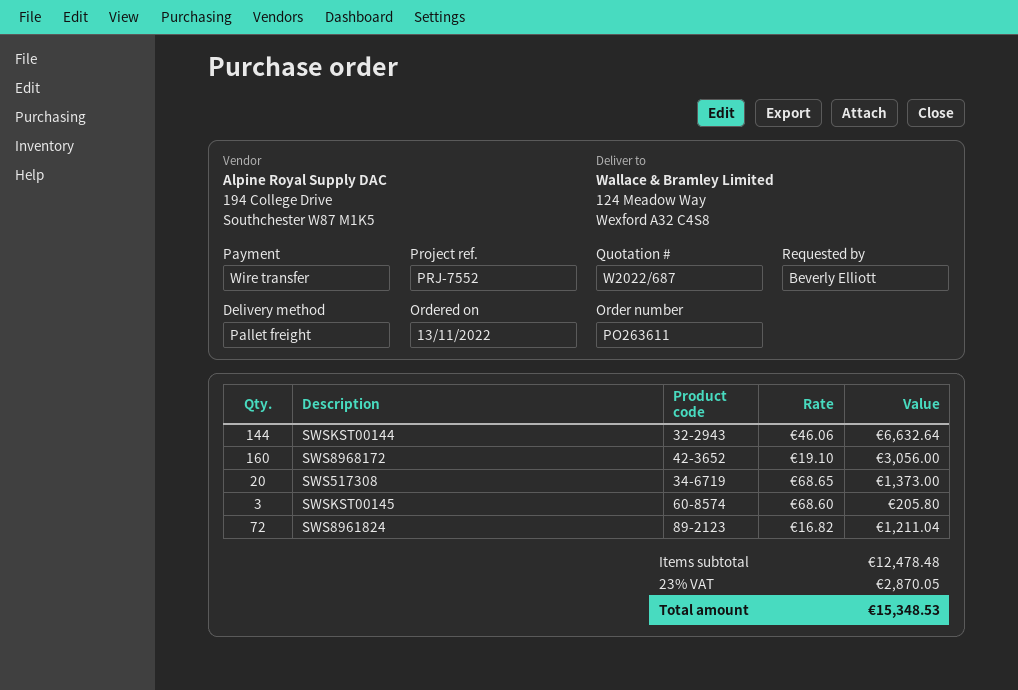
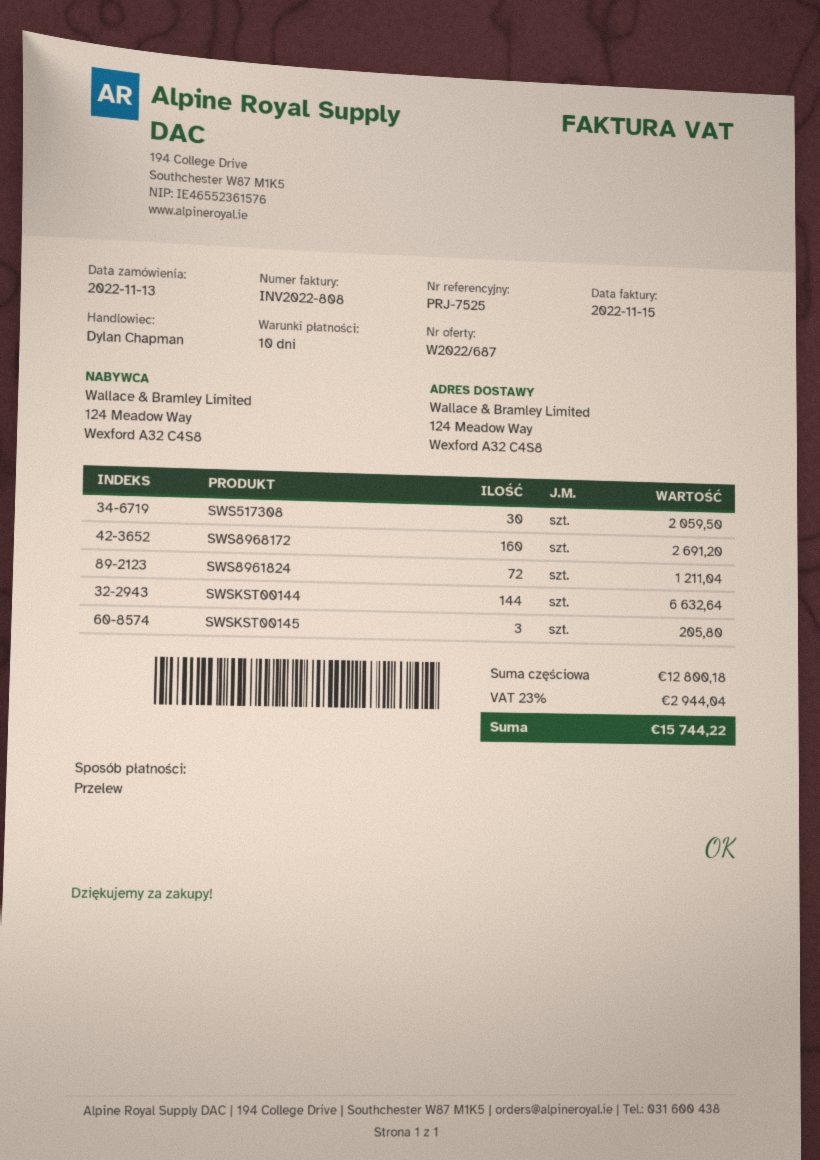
reference: PRJ-7552 -> PRJ-7525
SWS8968172: 160 for 3056.00 -> 160 for 2691.20
SWS517308: 20 for 1373.00 -> 30 for 2059.50
subtotal: 12478.48 -> 12800.18
tax: 23% = 2870.05 -> 23% = 2944.04
total: 15348.53 -> 15744.22

